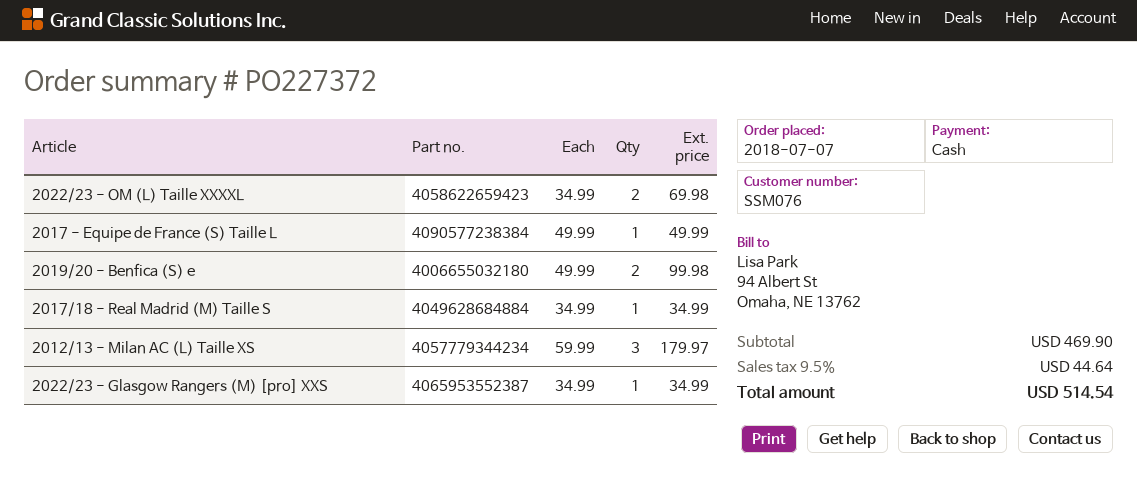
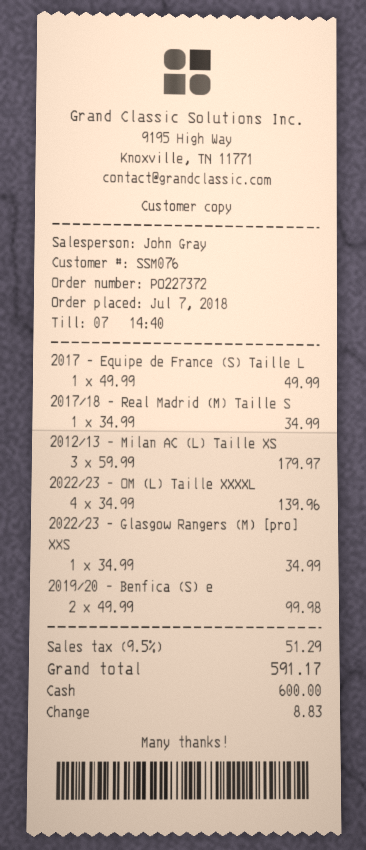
2022/23 - OM (L) Taille XXXXL: 2 x 34.99 = 69.98 -> 4 x 34.99 = 139.96
tax: 9.5% = 44.64 -> 9.5% = 51.29
total: 514.54 -> 591.17

